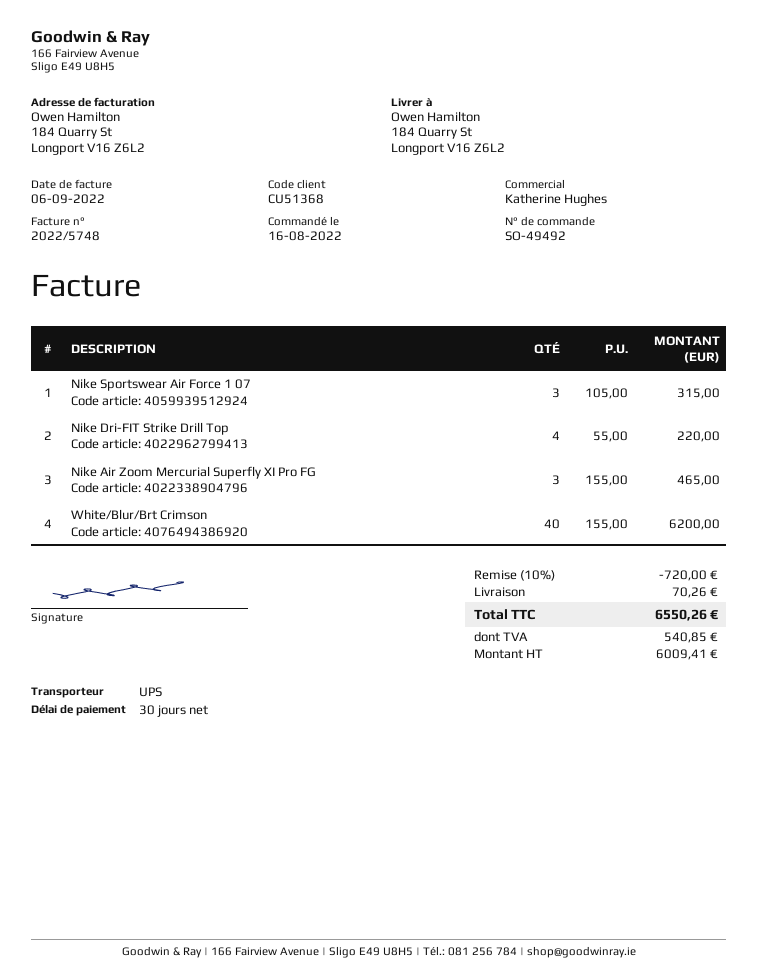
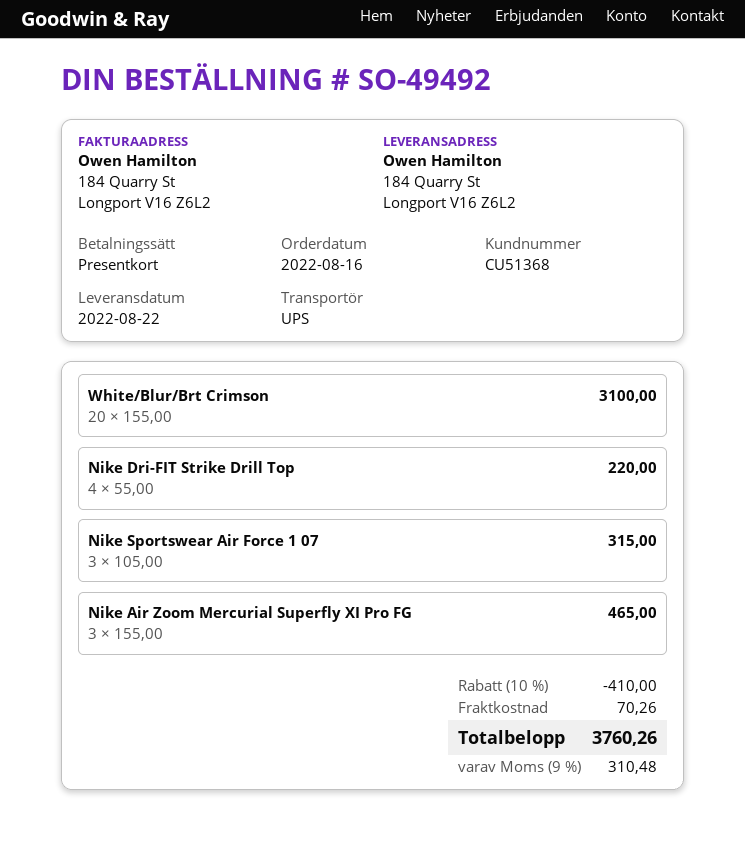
White/Blur/Brt Crimson: 40 x 155.00 = 6200.00 -> 20 x 155.00 = 3100.00
discount: 10% = 720.00 -> 10% = 410.00
tax: 540.85 -> 310.48
total: 6550.26 -> 3760.26

